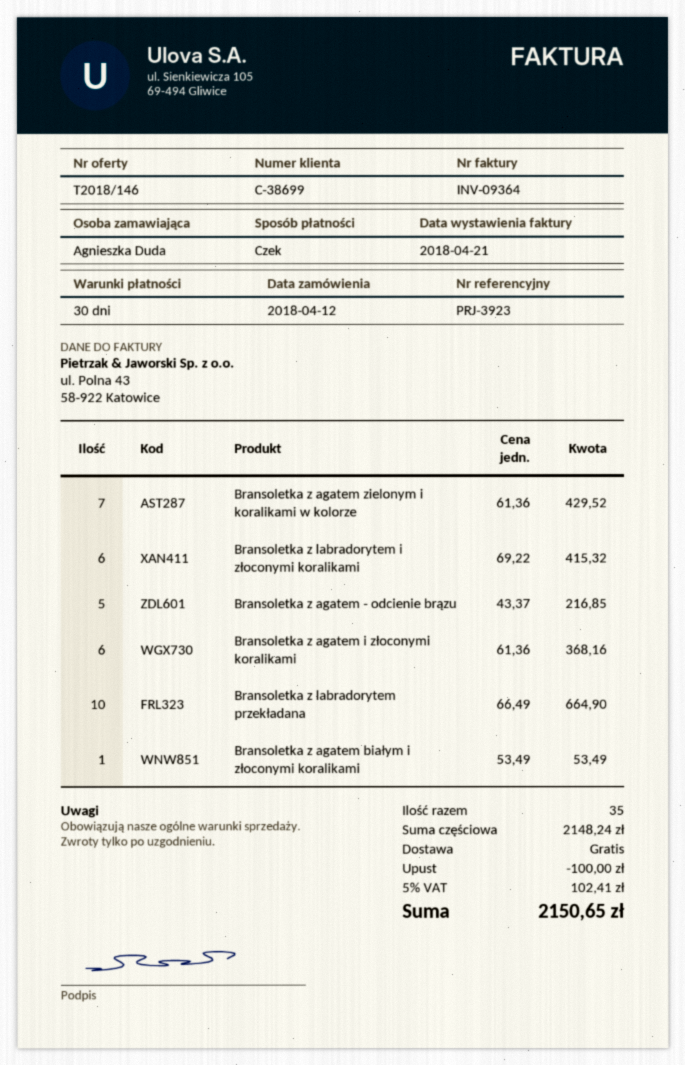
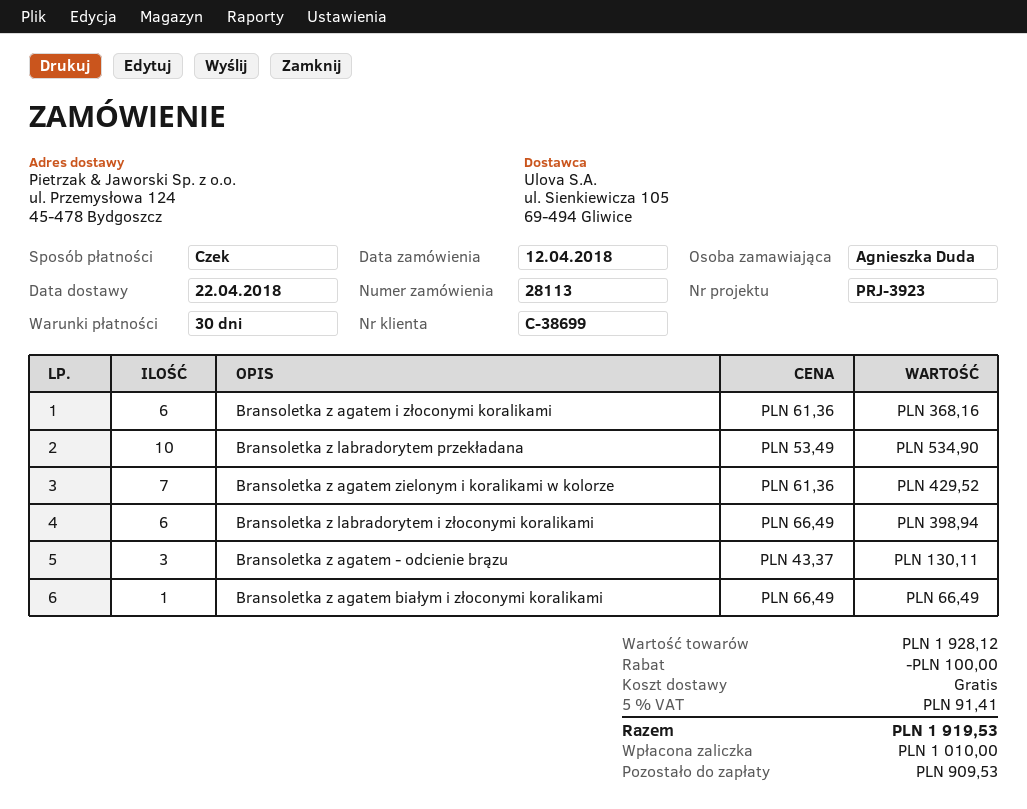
Bransoletka z labradorytem i złoconymi koralikami: 6 x 69.22 = 415.32 -> 6 x 66.49 = 398.94
Bransoletka z agatem - odcienie brązu: 5 x 43.37 = 216.85 -> 3 x 43.37 = 130.11
Bransoletka z labradorytem przekładana: 10 x 66.49 = 664.90 -> 10 x 53.49 = 534.90
Bransoletka z agatem białym i złoconymi koralikami: 1 x 53.49 = 53.49 -> 1 x 66.49 = 66.49
subtotal: 2148.24 -> 1928.12
tax: 5% = 102.41 -> 5% = 91.41
total: 2150.65 -> 1919.53

